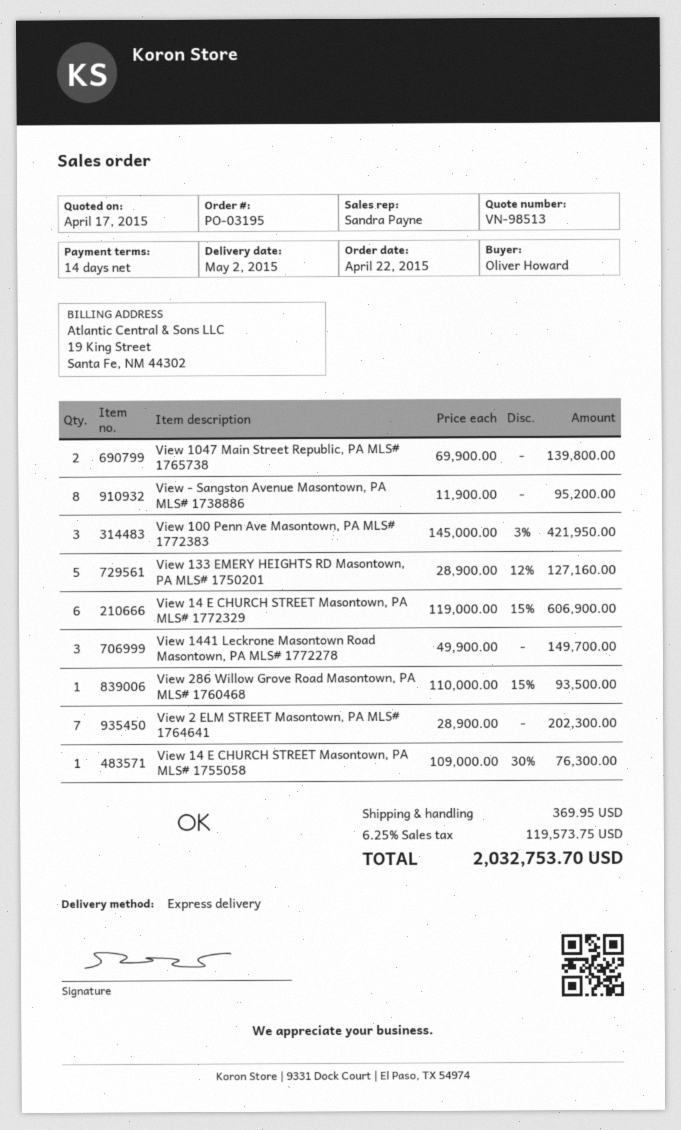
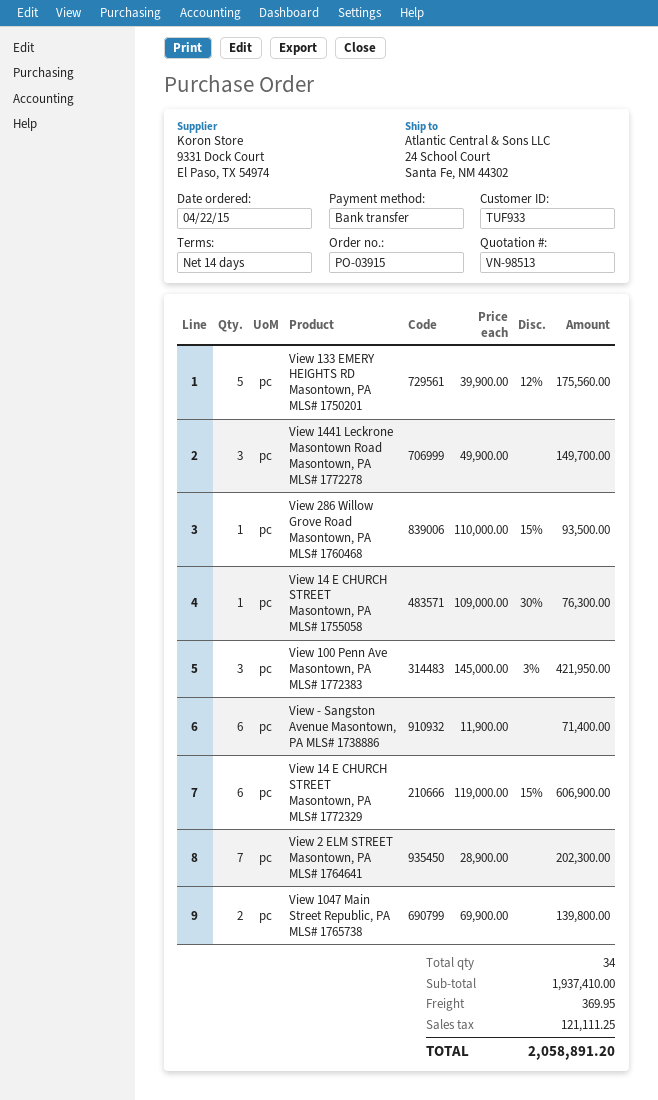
order number: PO-03195 -> PO-03915
View - Sangston Avenue Masontown, PA MLS# 1738886: 8 x 11900.00 = 95200.00 -> 6 x 11900.00 = 71400.00
View 133 EMERY HEIGHTS RD Masontown, PA MLS# 1750201: 5 x 28900.00 - 12% = 127160.00 -> 5 x 39900.00 - 12% = 175560.00
tax: 119573.75 -> 121111.25
total: 2032753.70 -> 2058891.20

